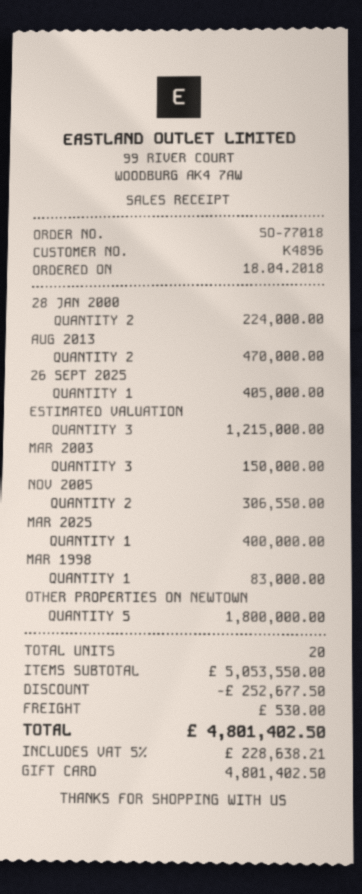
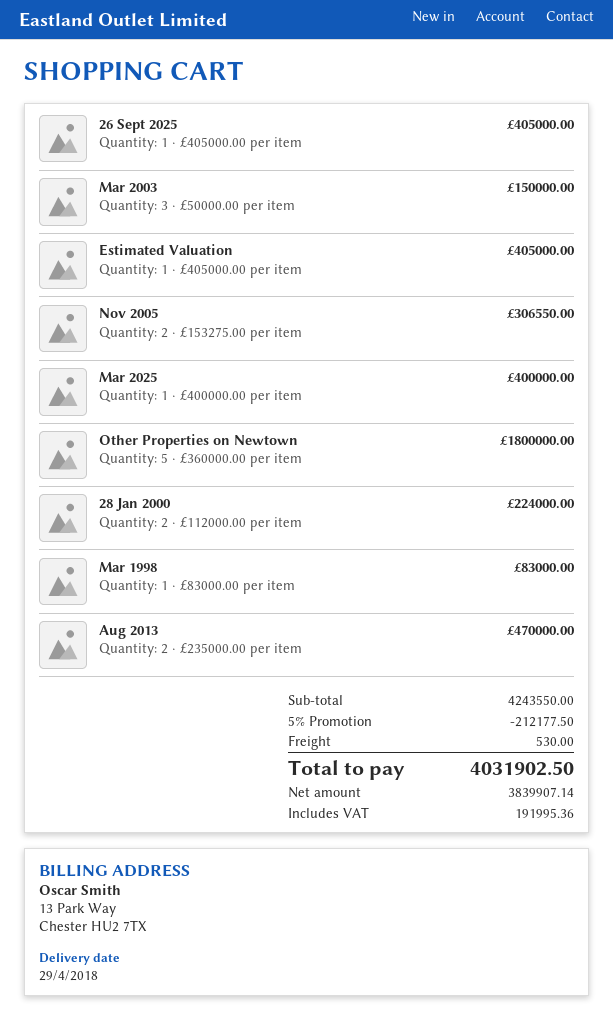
ESTIMATED VALUATION: 3 for 1215000.00 -> 1 for 405000.00
subtotal: 5053550.00 -> 4243550.00
discount: 252677.50 -> 212177.50
tax: 228638.21 -> 191995.36
total: 4801402.50 -> 4031902.50

